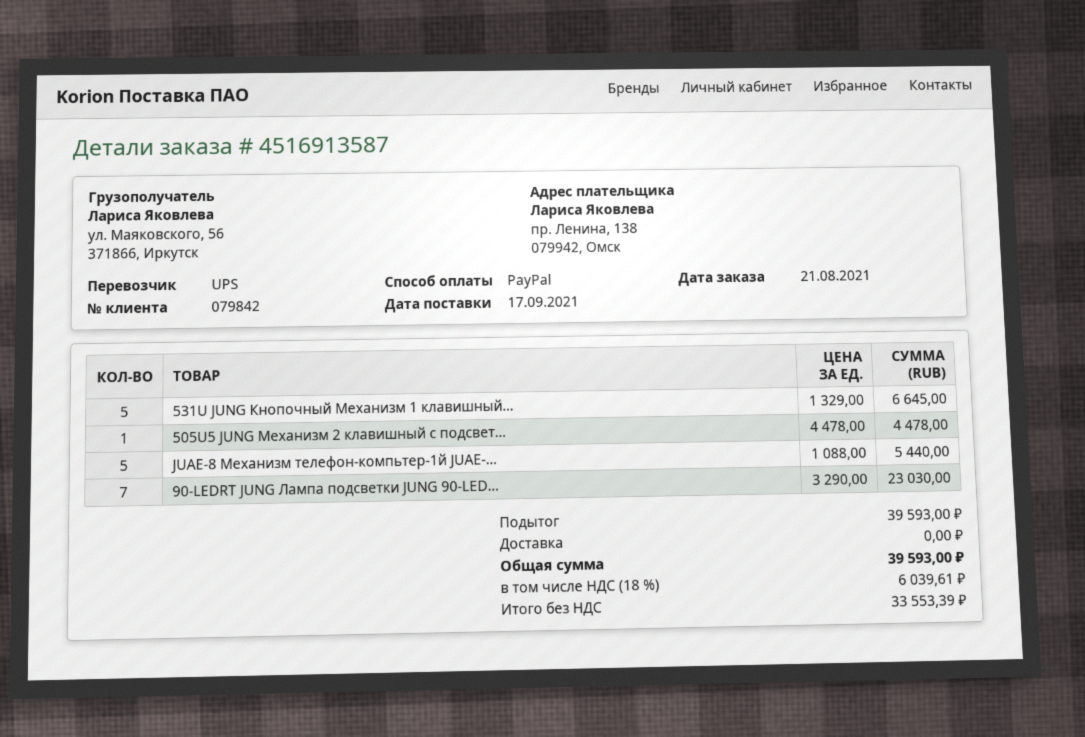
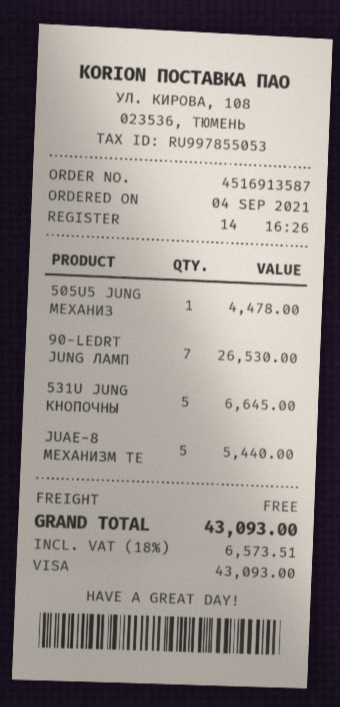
order date: 2021-08-21 -> 2021-09-04
payment method: PayPal -> Visa
90-LEDRT JUNG Лампа подсветки JUNG 90-LED...: 7 for 23030.00 -> 7 for 26530.00
tax: 18% = 6039.61 -> 18% = 6573.51
total: 39593.00 -> 43093.00

